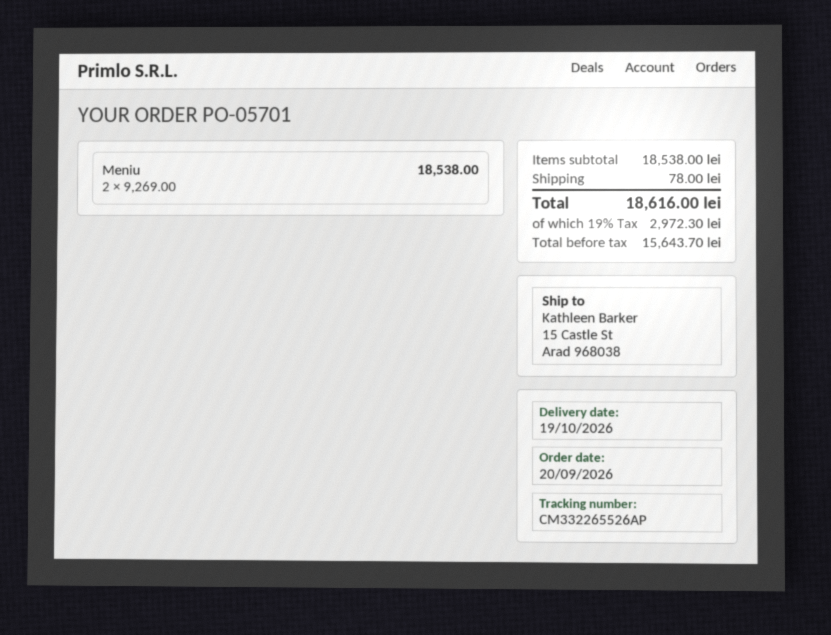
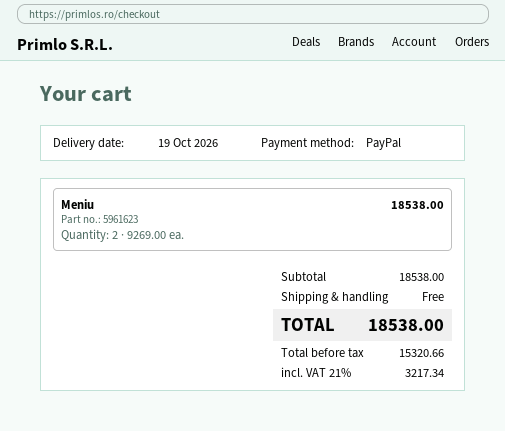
shipping: 78.00 -> 0.00
net: 15643.70 -> 15320.66
tax: 19% = 2972.30 -> 21% = 3217.34
total: 18616.00 -> 18538.00

